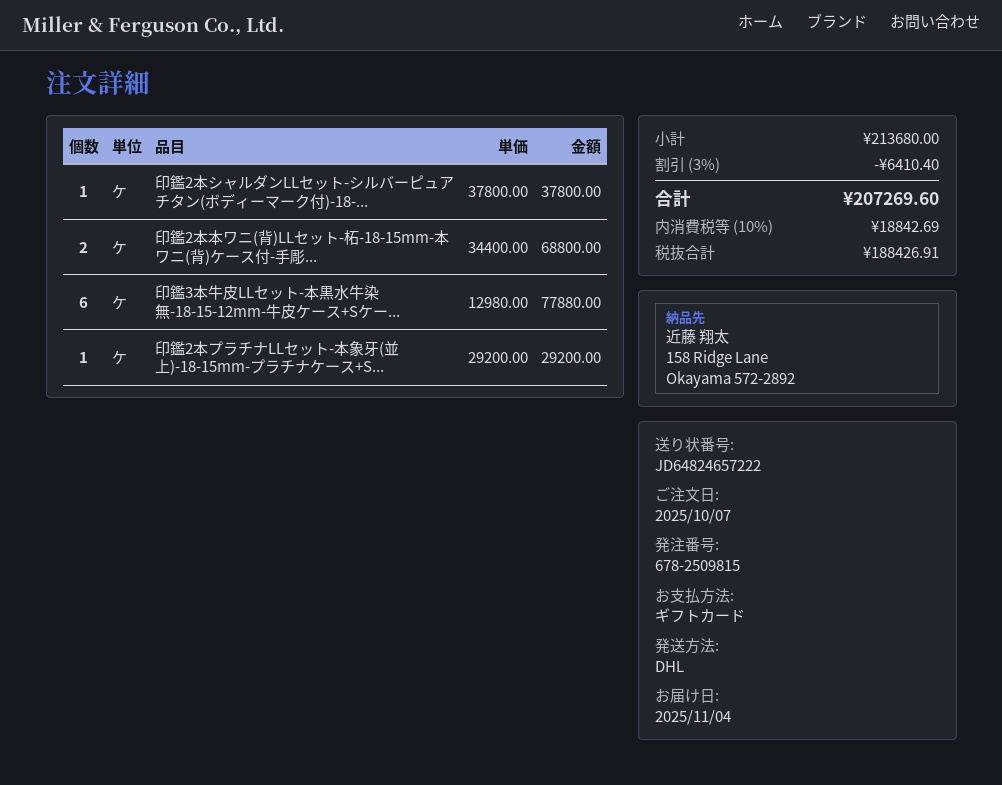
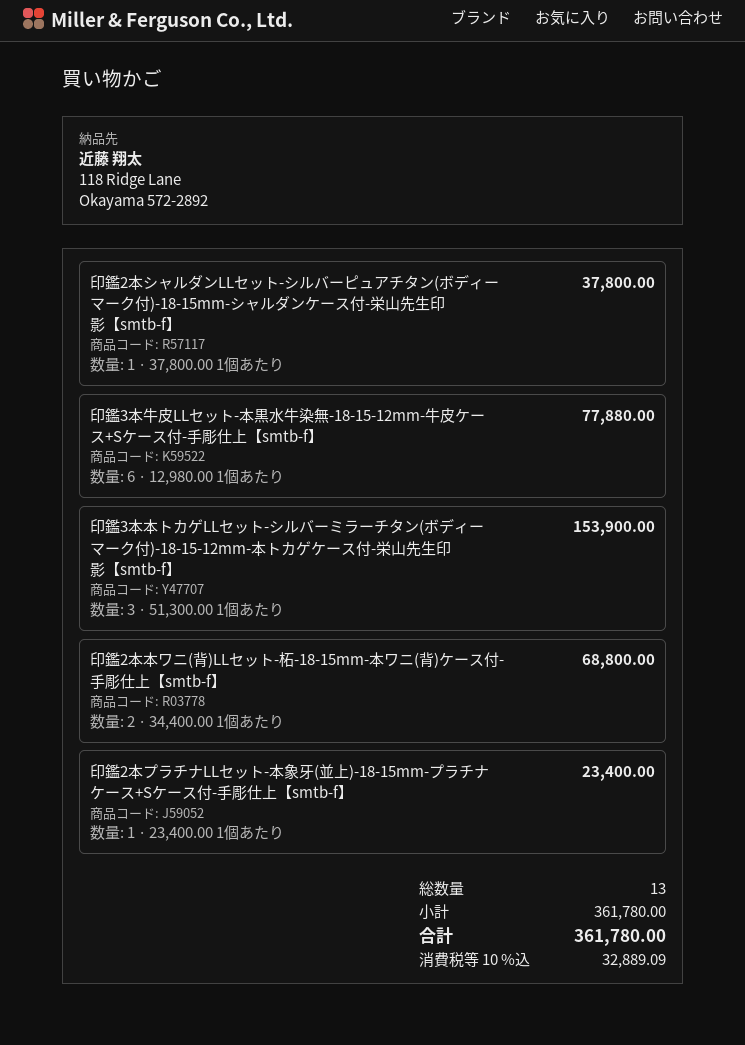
ship to: 158 Ridge Lane, Okayama 572-2892 -> 118 Ridge Lane, Okayama 572-2892
印鑑2本プラチナLLセット-本象牙(並上)-18-15mm-プラチナケース+S...: 1 x 29200.00 = 29200.00 -> 1 x 23400.00 = 23400.00
印鑑3本本トカゲLLセット-シルバーミラーチタン(ボディーマーク付)-18-15-12mm-本トカゲケース付-栄山先生印影【smtb-f】: none -> 3 x 51300.00 = 153900.00
subtotal: 213680.00 -> 361780.00
discount: 3% = 6410.40 -> none
tax: 10% = 18842.69 -> 10% = 32889.09
total: 207269.60 -> 361780.00

